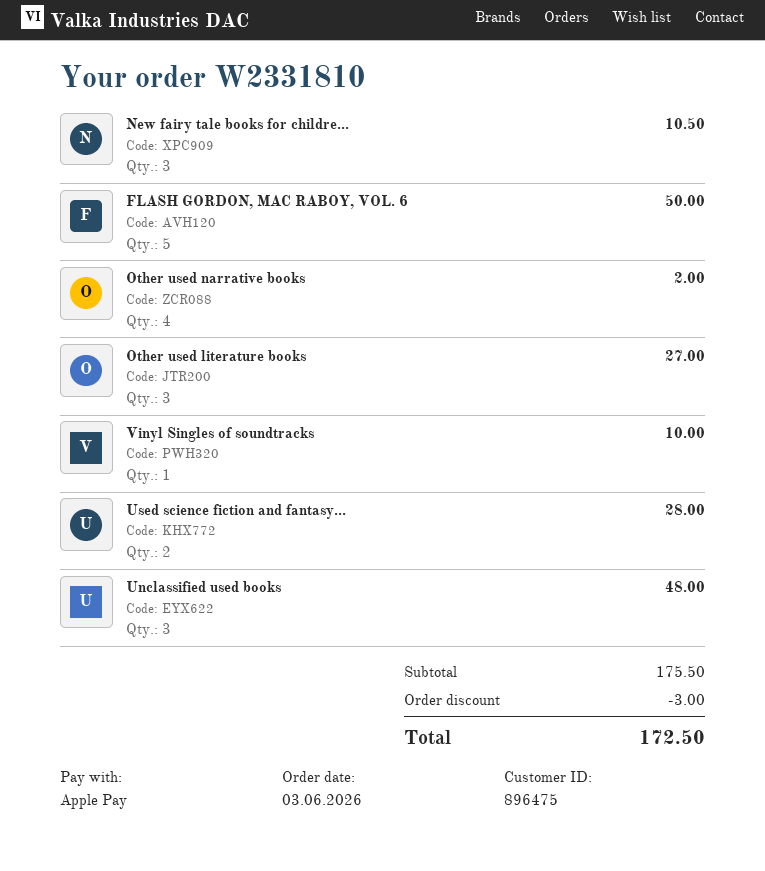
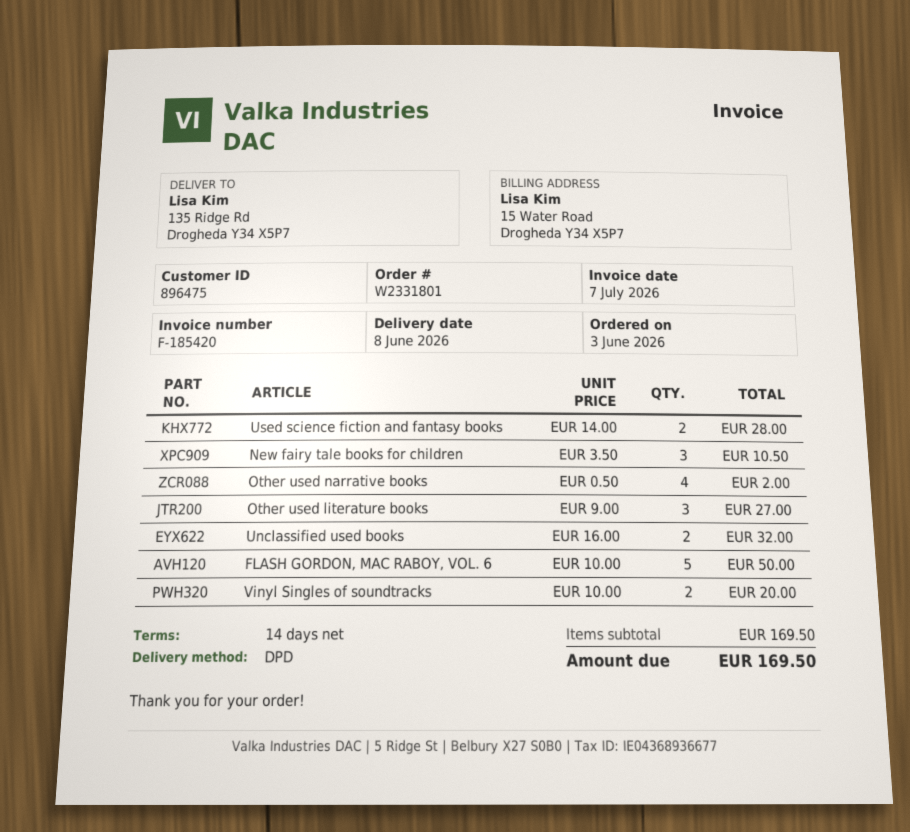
order number: W2331810 -> W2331801
Vinyl Singles of soundtracks: 1 for 10.00 -> 2 for 20.00
Unclassified used books: 3 for 48.00 -> 2 for 32.00
subtotal: 175.50 -> 169.50
discount: 3.00 -> none
total: 172.50 -> 169.50

